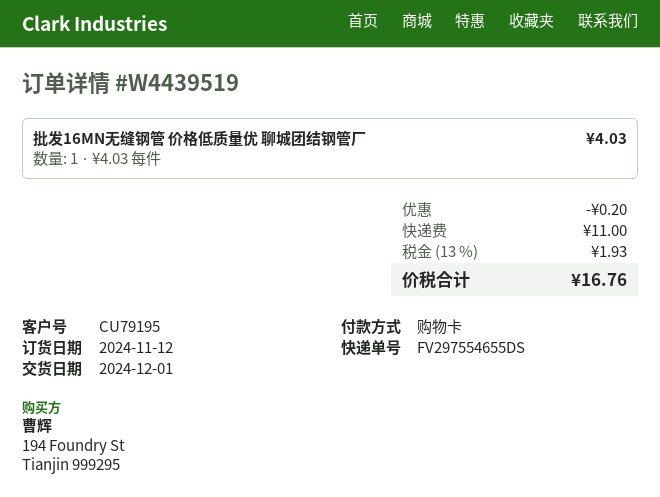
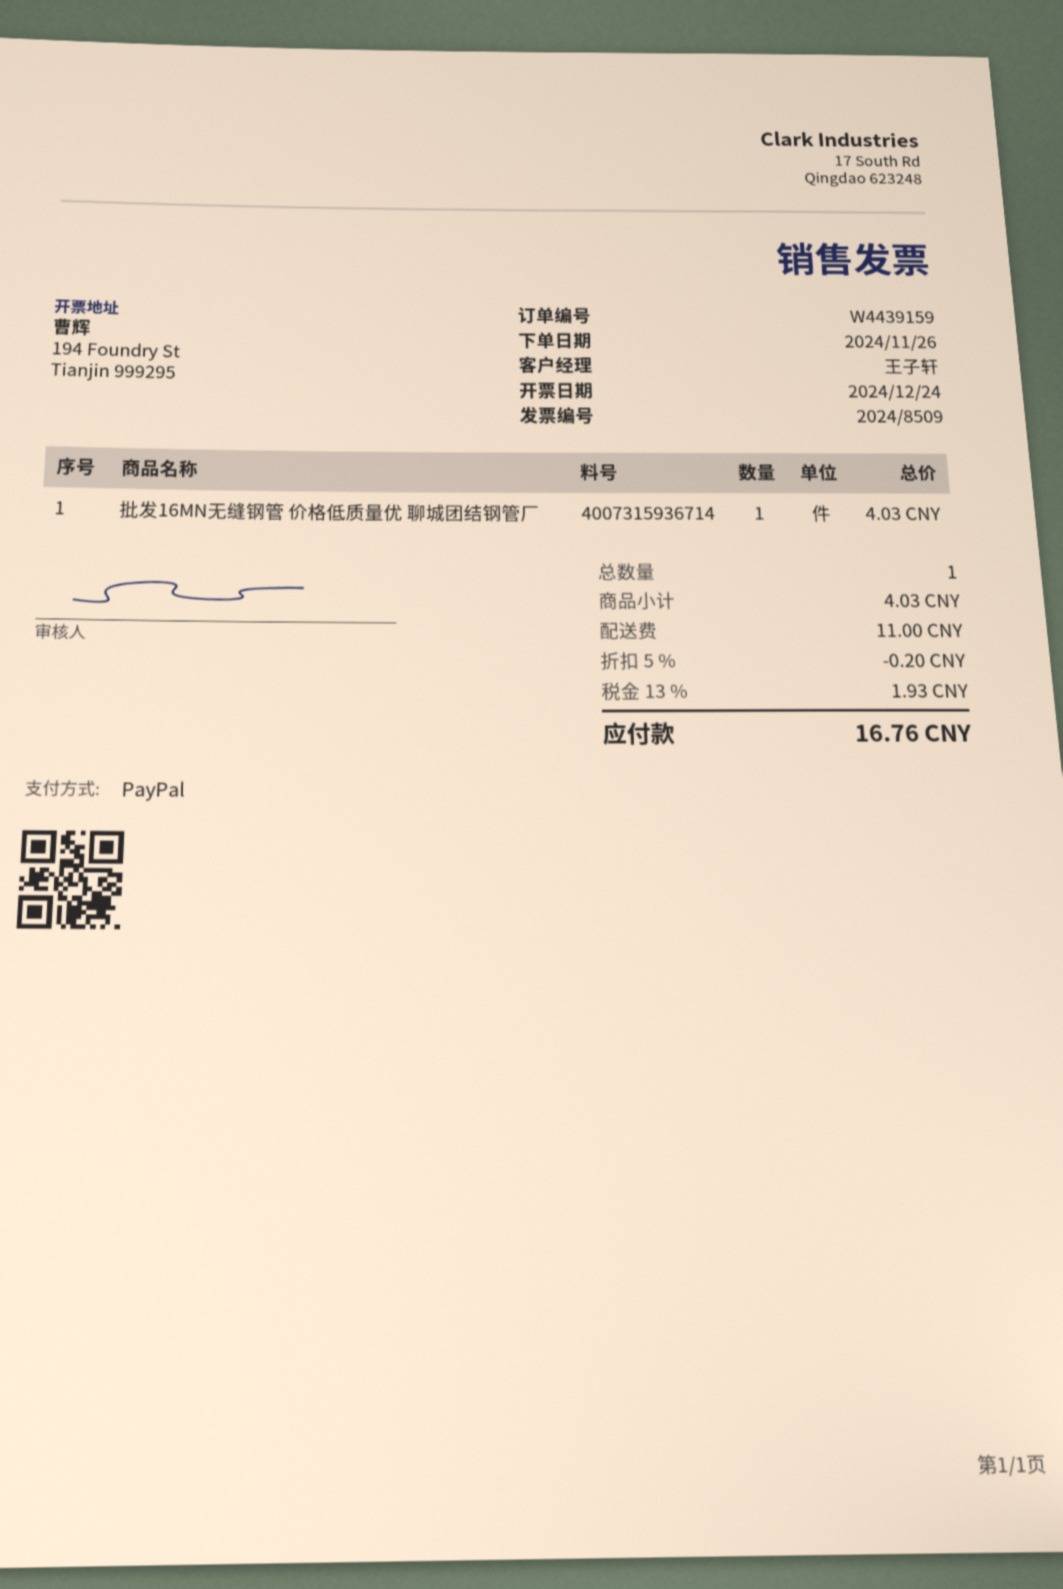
order number: W4439519 -> W4439159
order date: 2024-11-12 -> 2024-11-26
payment method: gift card -> PayPal

